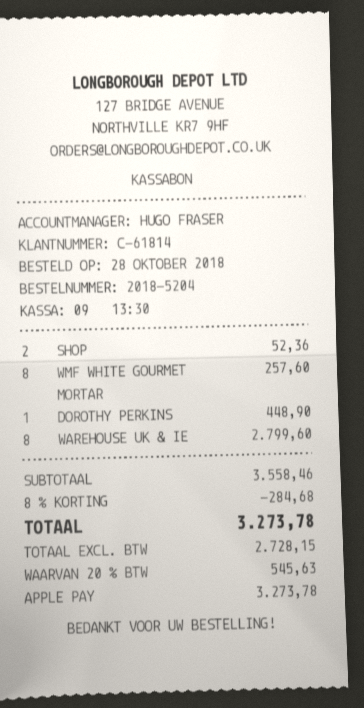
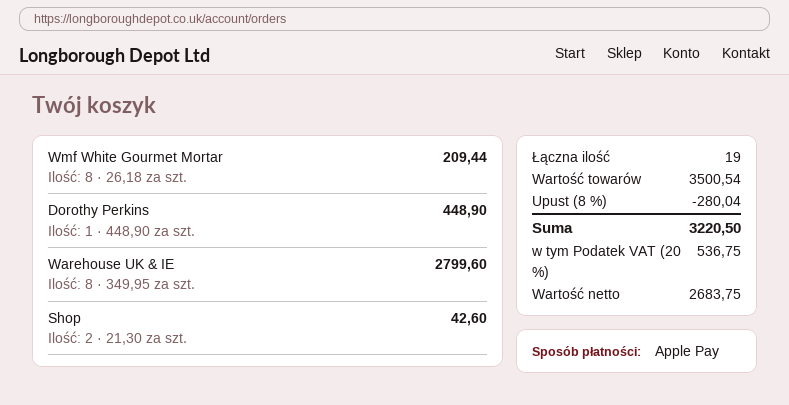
SHOP: 2 for 52.36 -> 2 for 42.60
WMF WHITE GOURMET MORTAR: 8 for 257.60 -> 8 for 209.44
subtotal: 3558.46 -> 3500.54
discount: 8% = 284.68 -> 8% = 280.04
net: 2728.15 -> 2683.75
tax: 20% = 545.63 -> 20% = 536.75
total: 3273.78 -> 3220.50

